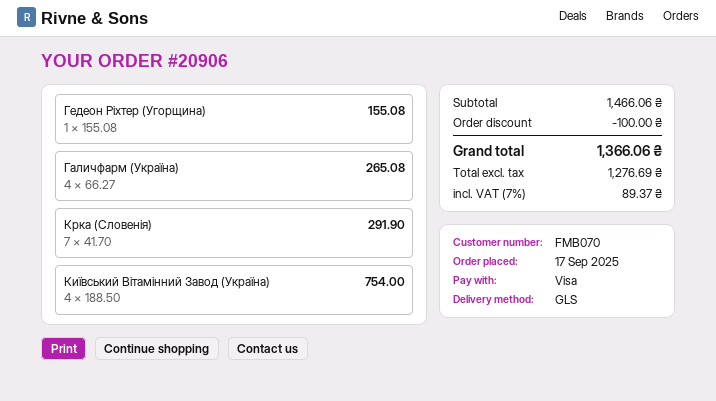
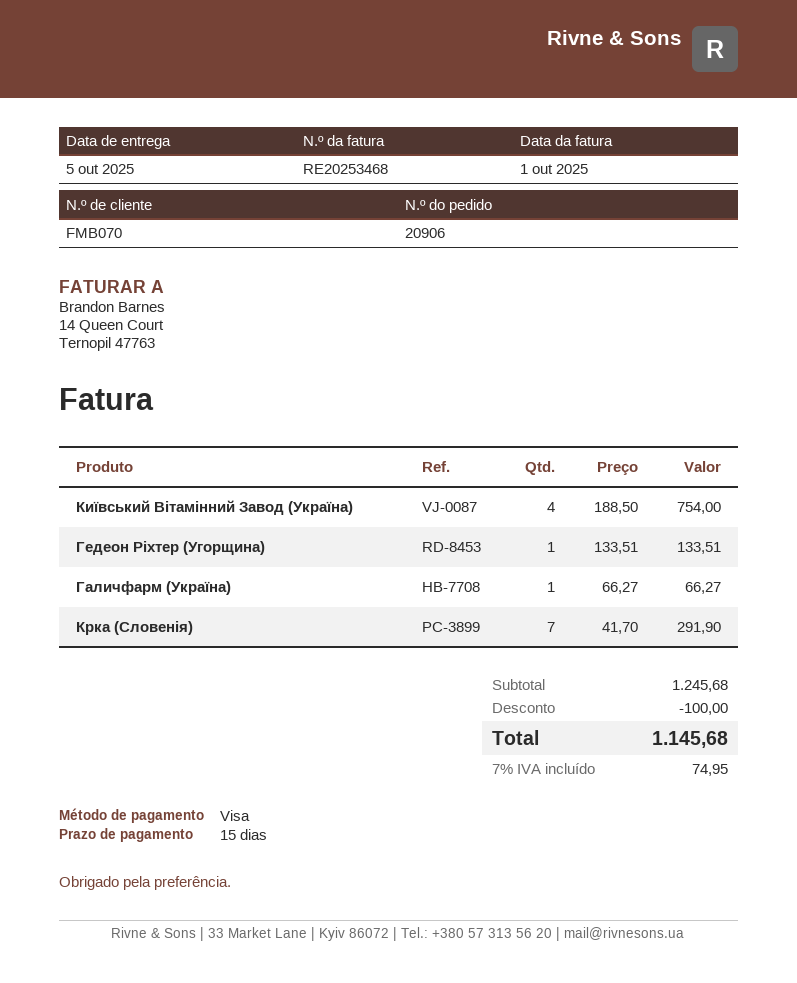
Гедеон Ріхтер (Угорщина): 1 x 155.08 = 155.08 -> 1 x 133.51 = 133.51
Галичфарм (Україна): 4 x 66.27 = 265.08 -> 1 x 66.27 = 66.27
subtotal: 1466.06 -> 1245.68
tax: 7% = 89.37 -> 7% = 74.95
total: 1366.06 -> 1145.68

